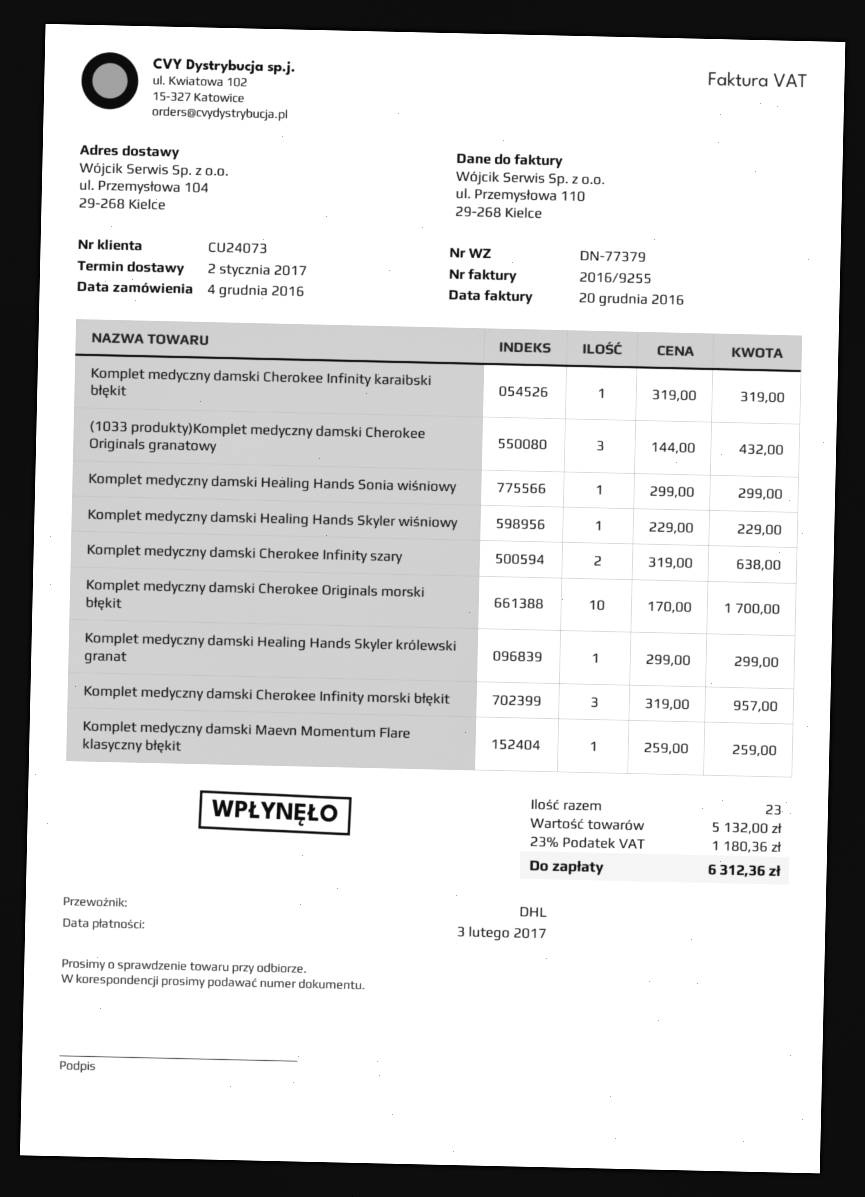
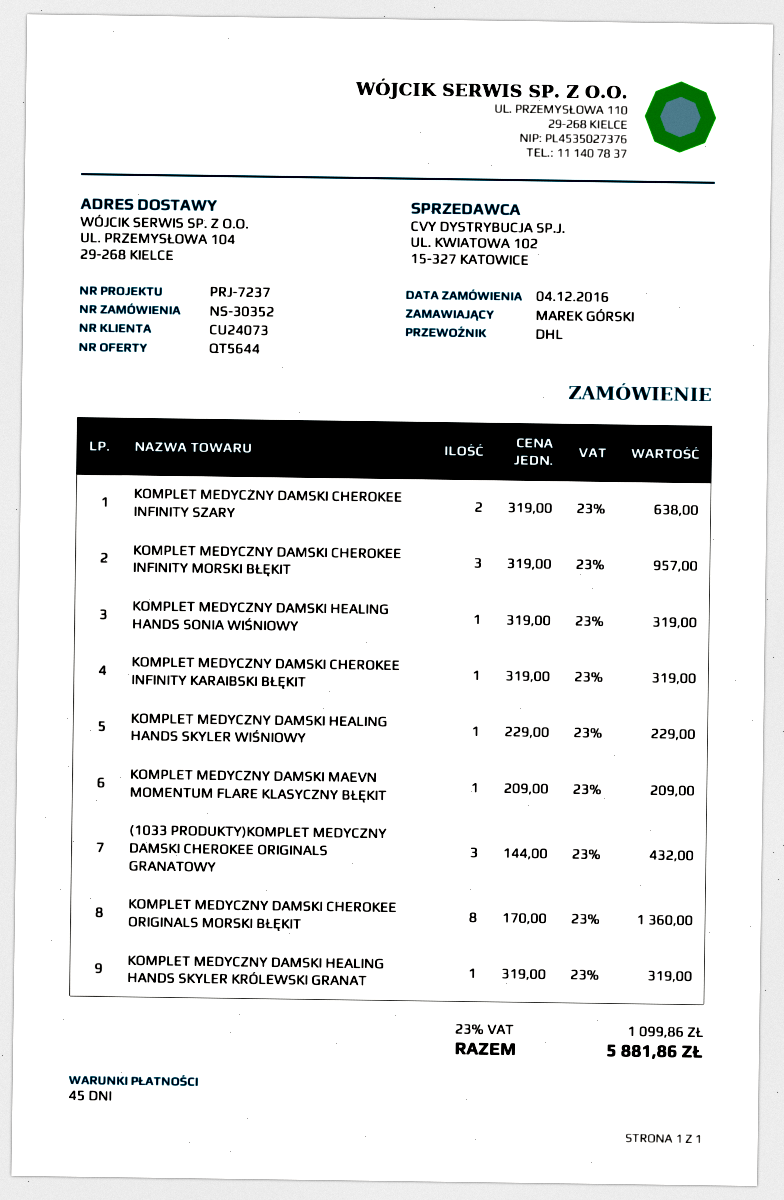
Komplet medyczny damski Healing Hands Sonia wiśniowy: 1 x 299.00 = 299.00 -> 1 x 319.00 = 319.00
Komplet medyczny damski Cherokee Originals morski błękit: 10 x 170.00 = 1700.00 -> 8 x 170.00 = 1360.00
Komplet medyczny damski Healing Hands Skyler królewski granat: 1 x 299.00 = 299.00 -> 1 x 319.00 = 319.00
Komplet medyczny damski Maevn Momentum Flare klasyczny błękit: 1 x 259.00 = 259.00 -> 1 x 209.00 = 209.00
tax: 23% = 1180.36 -> 23% = 1099.86
total: 6312.36 -> 5881.86

